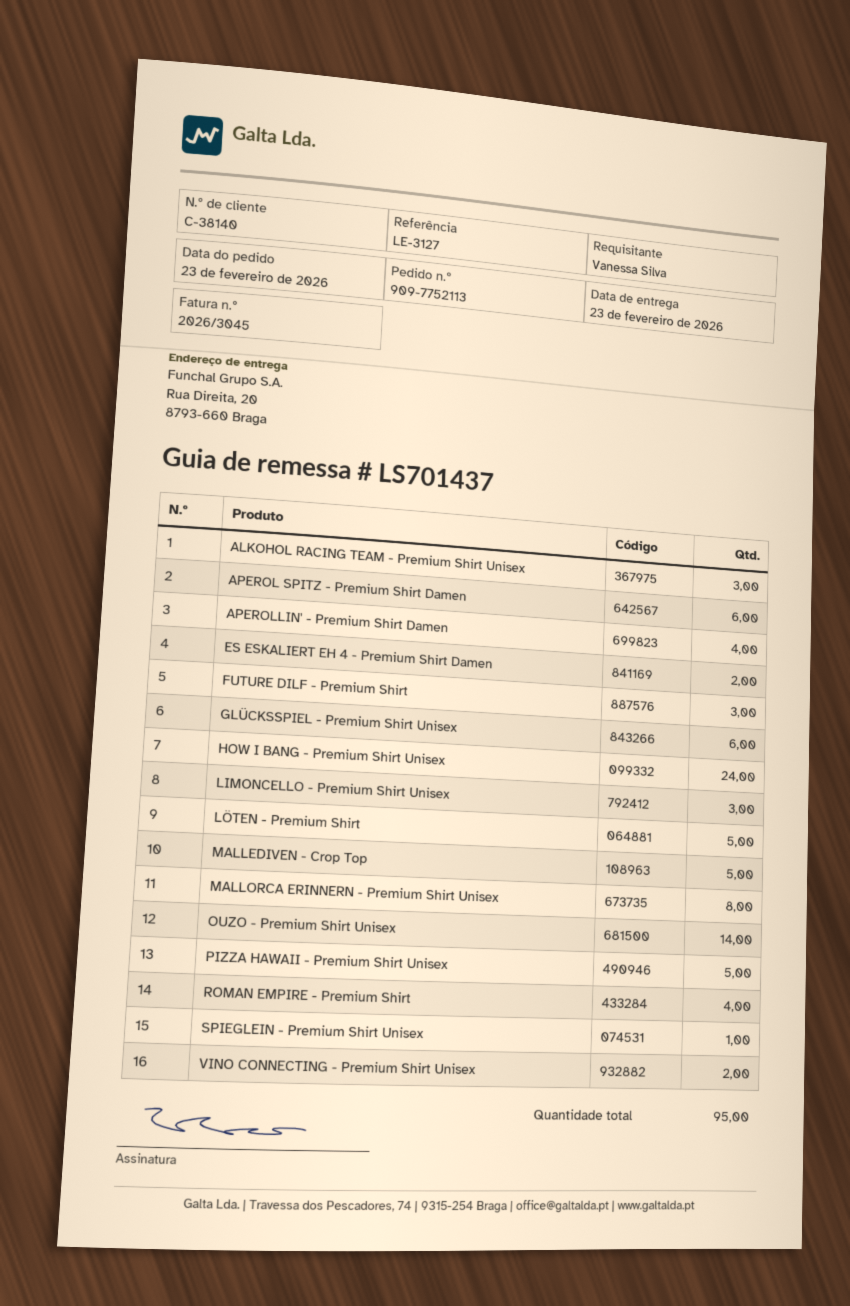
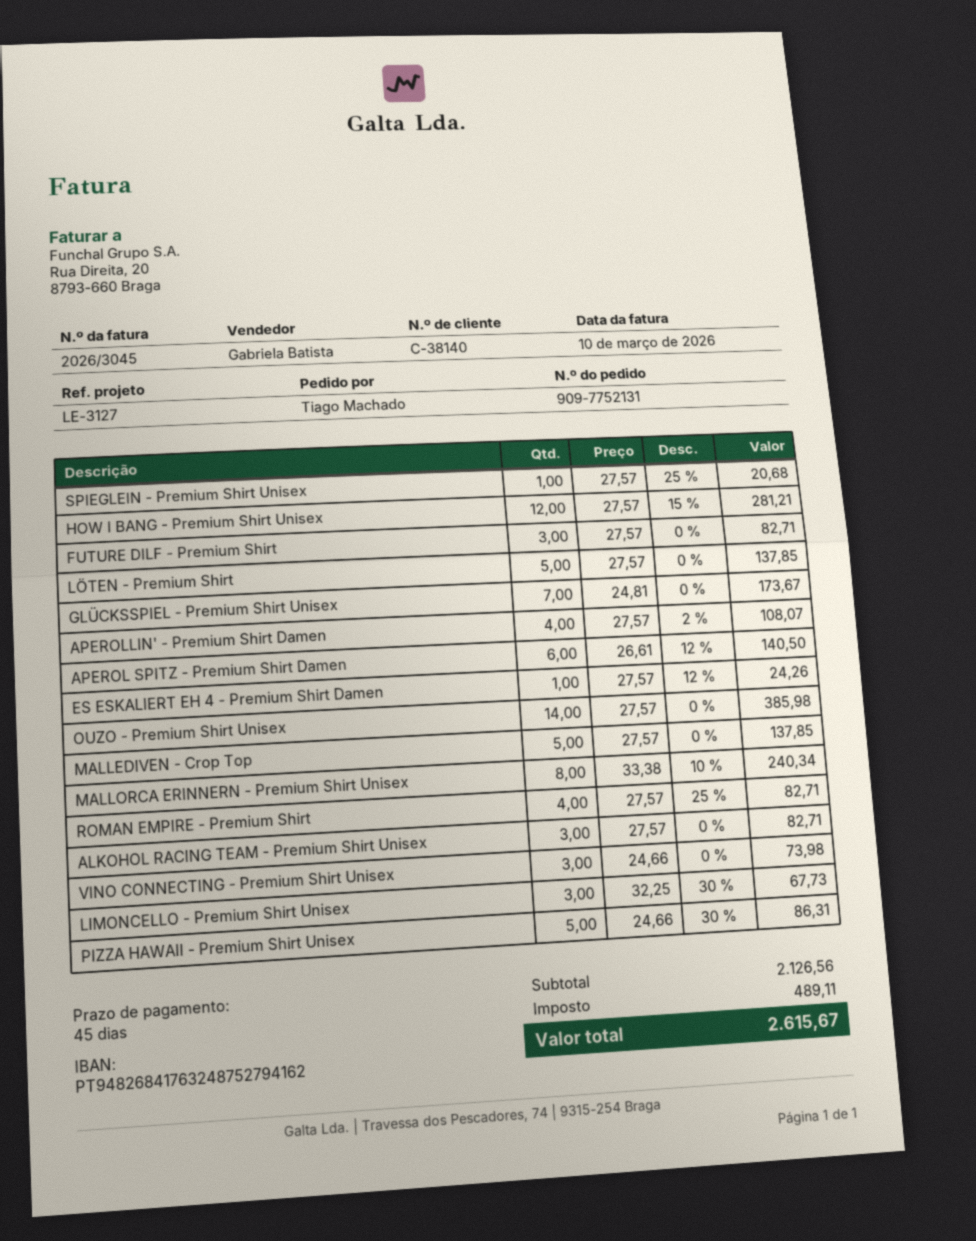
order number: 909-7752113 -> 909-7752131
ordered by: Vanessa Silva -> Tiago Machado
ES ESKALIERT EH 4 - Premium Shirt Damen: 2 -> 1
GLÜCKSSPIEL - Premium Shirt Unisex: 6 -> 7
HOW I BANG - Premium Shirt Unisex: 24 -> 12
VINO CONNECTING - Premium Shirt Unisex: 2 -> 3

